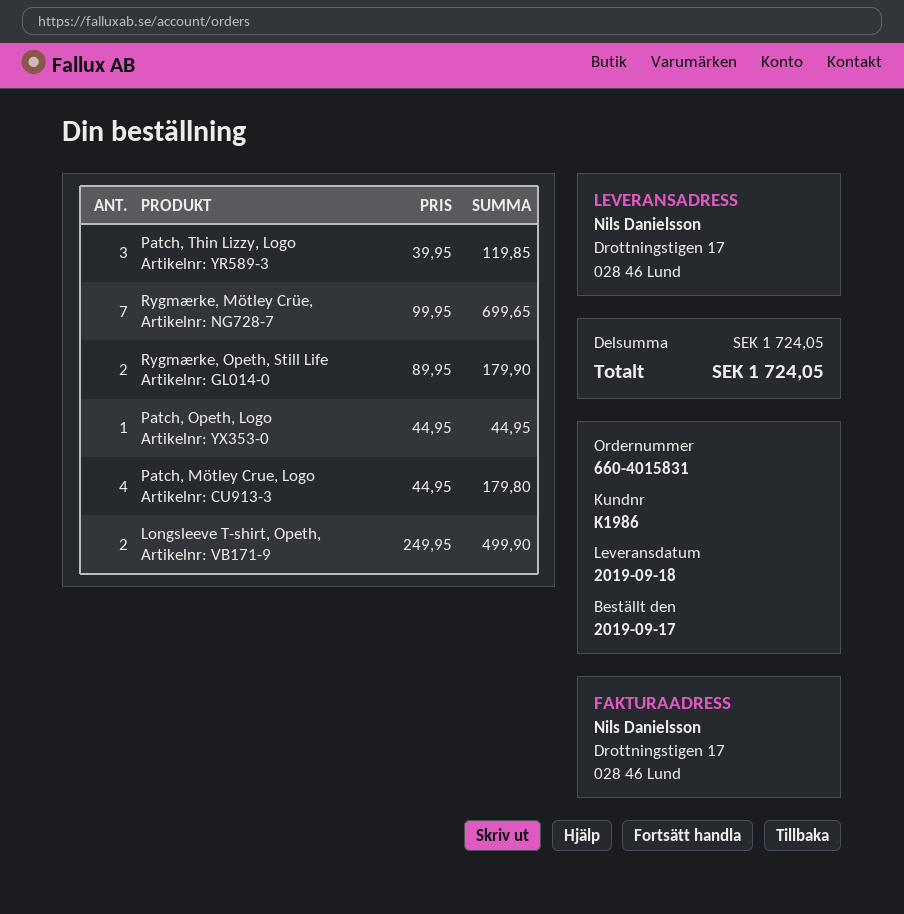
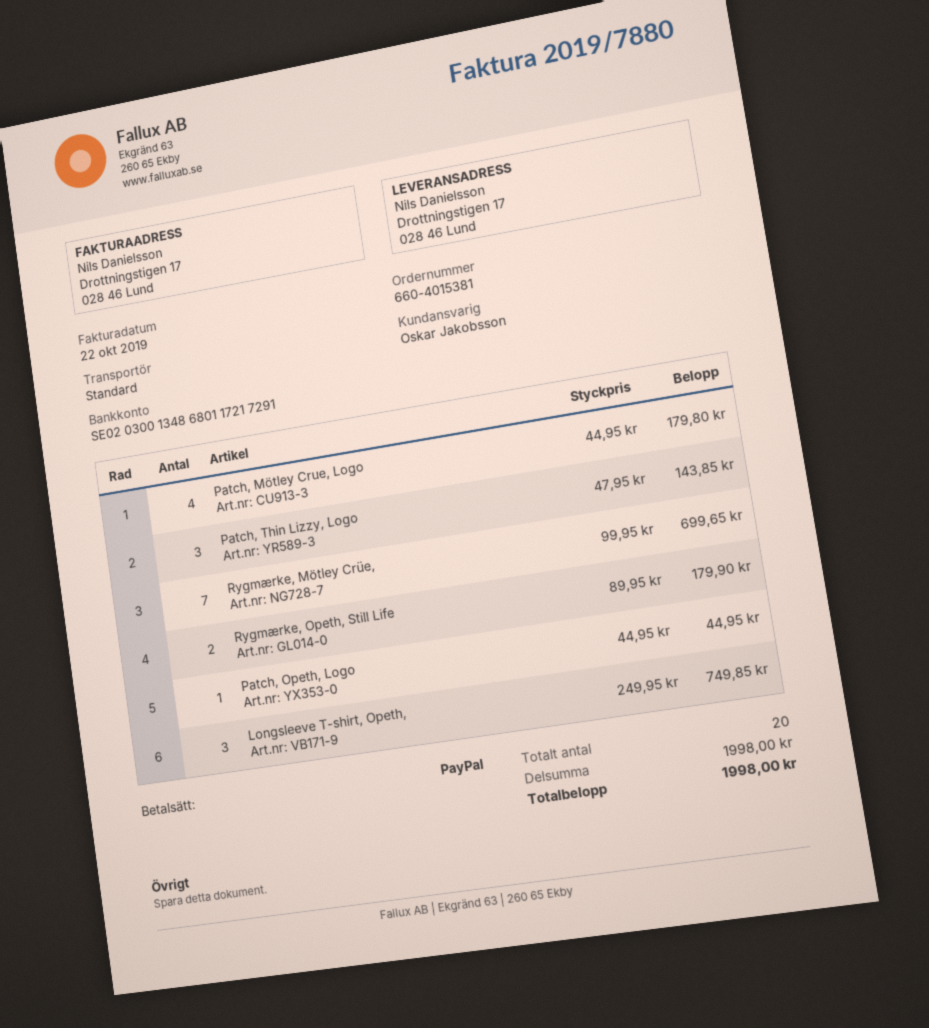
order number: 660-4015831 -> 660-4015381
Patch, Thin Lizzy, Logo: 3 x 39.95 = 119.85 -> 3 x 47.95 = 143.85
Longsleeve T-shirt, Opeth,: 2 x 249.95 = 499.90 -> 3 x 249.95 = 749.85
subtotal: 1724.05 -> 1998.00
total: 1724.05 -> 1998.00

